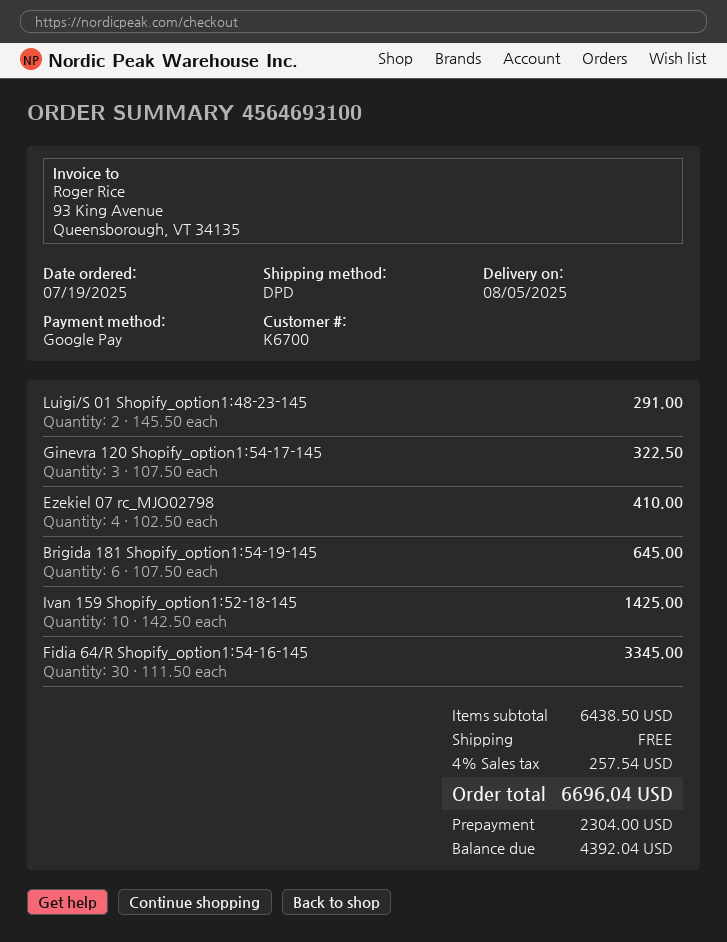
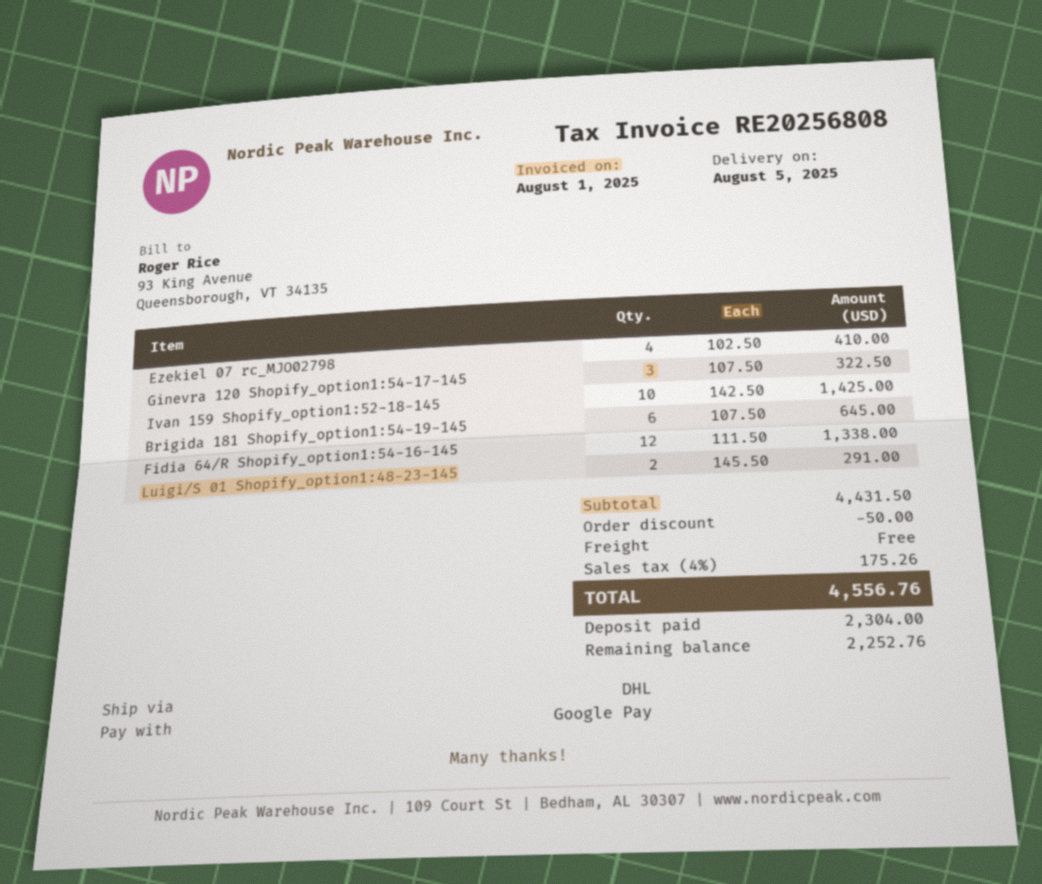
shipping method: DPD -> DHL
Fidia 64/R Shopify_option1:54-16-145: 30 x 111.50 = 3345.00 -> 12 x 111.50 = 1338.00
subtotal: 6438.50 -> 4431.50
discount: none -> 50.00
tax: 4% = 257.54 -> 4% = 175.26
total: 6696.04 -> 4556.76
balance: 4392.04 -> 2252.76

